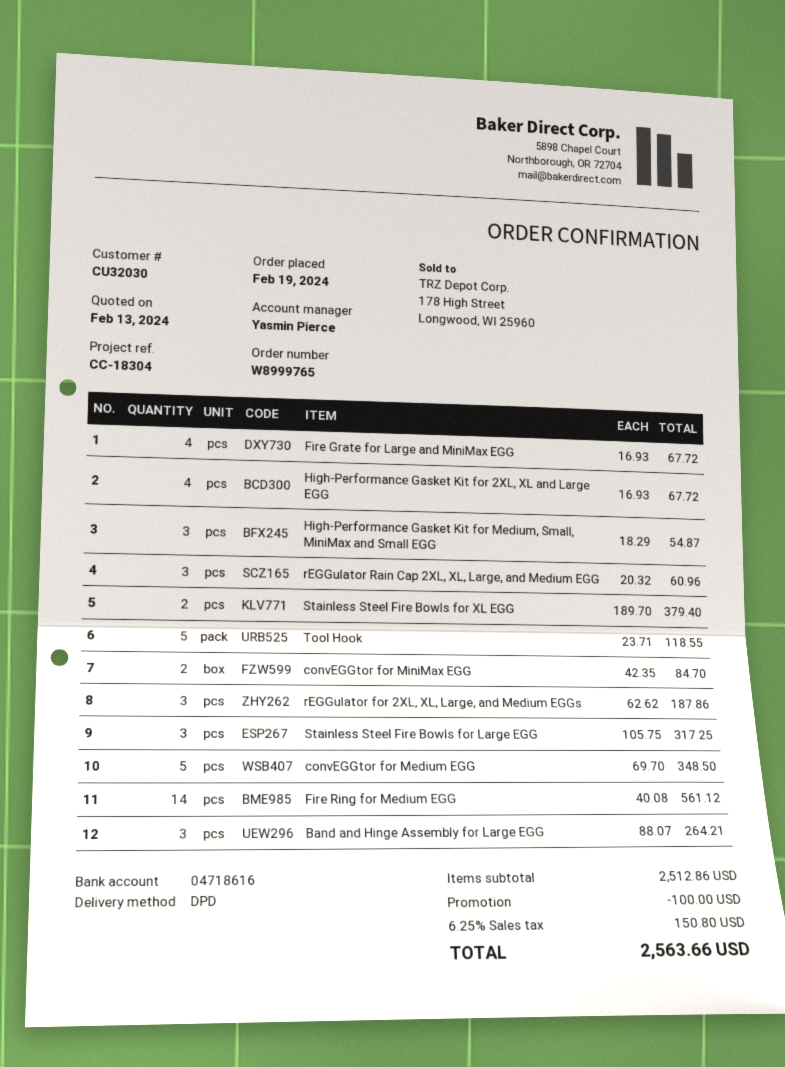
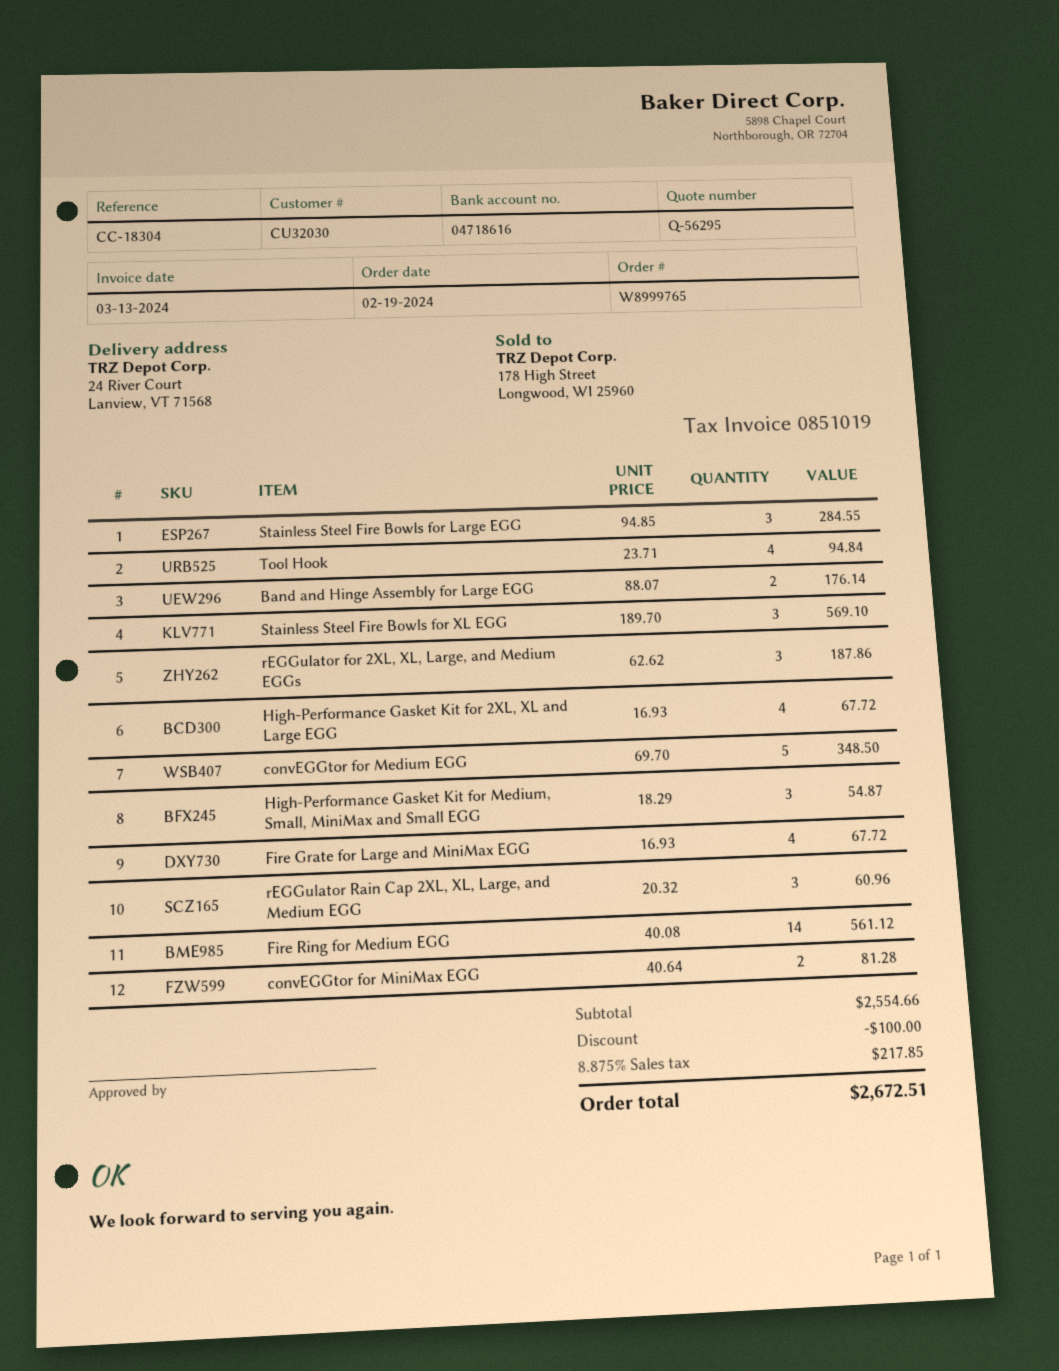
Stainless Steel Fire Bowls for XL EGG: 2 x 189.70 = 379.40 -> 3 x 189.70 = 569.10
Tool Hook: 5 x 23.71 = 118.55 -> 4 x 23.71 = 94.84
convEGGtor for MiniMax EGG: 2 x 42.35 = 84.70 -> 2 x 40.64 = 81.28
Stainless Steel Fire Bowls for Large EGG: 3 x 105.75 = 317.25 -> 3 x 94.85 = 284.55
Band and Hinge Assembly for Large EGG: 3 x 88.07 = 264.21 -> 2 x 88.07 = 176.14
subtotal: 2512.86 -> 2554.66
tax: 6.25% = 150.80 -> 8.875% = 217.85
total: 2563.66 -> 2672.51

